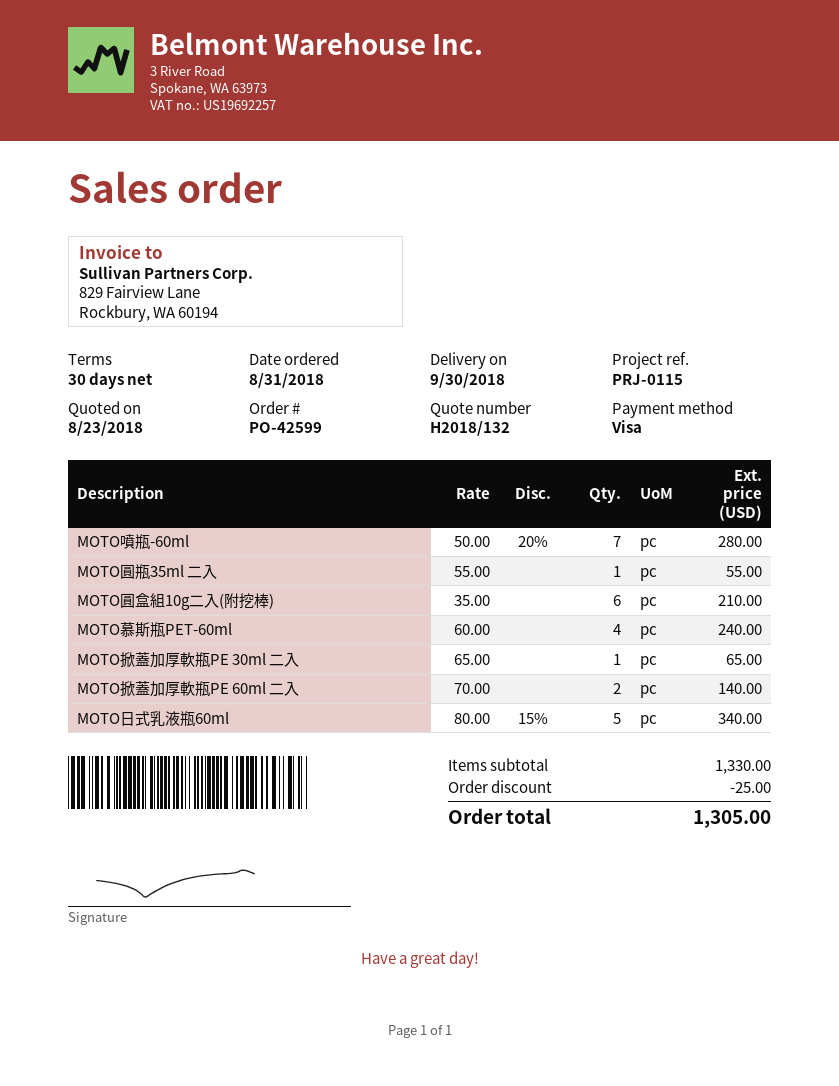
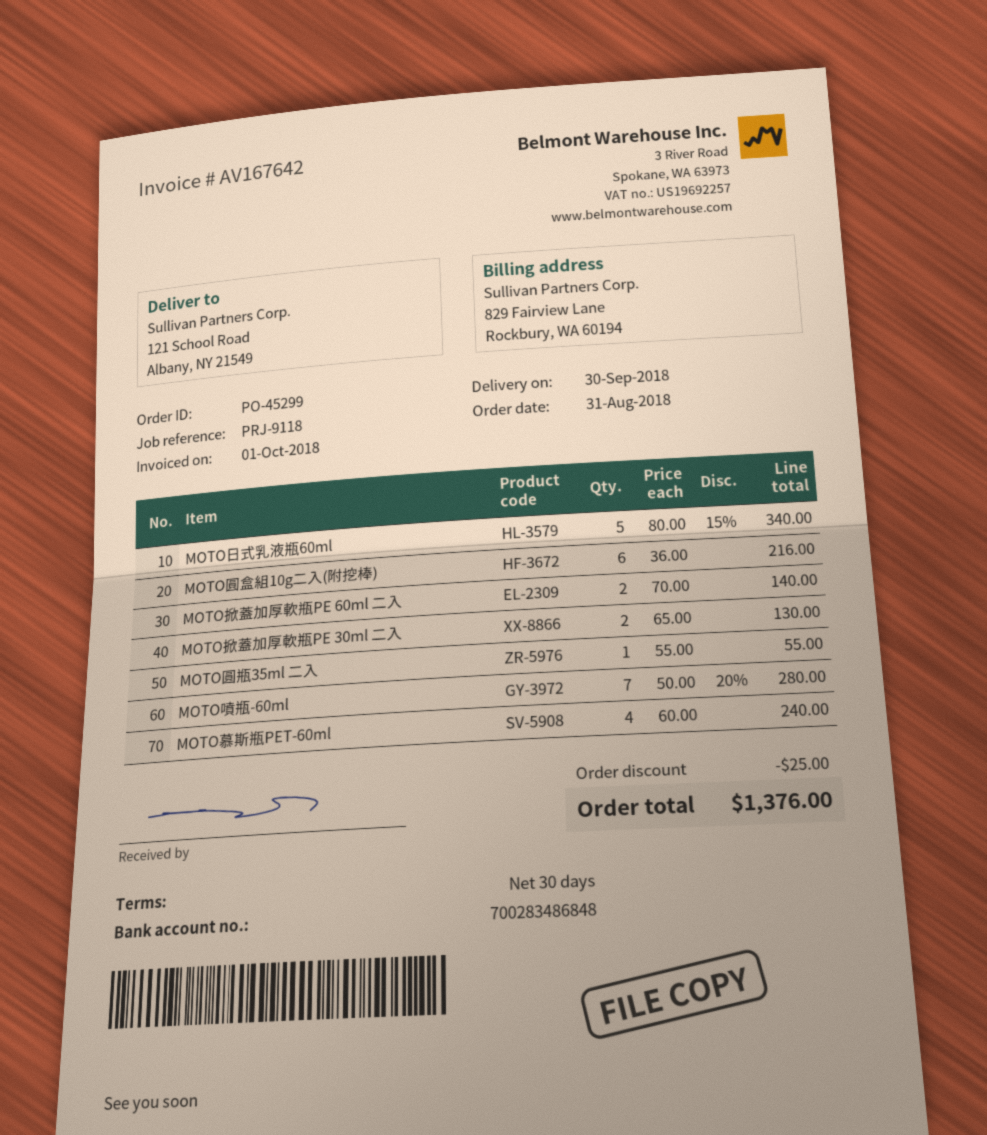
order number: PO-42599 -> PO-45299
reference: PRJ-0115 -> PRJ-9118
MOTO圓盒組10g二入(附挖棒): 6 x 35.00 = 210.00 -> 6 x 36.00 = 216.00
MOTO掀蓋加厚軟瓶PE 30ml 二入: 1 x 65.00 = 65.00 -> 2 x 65.00 = 130.00
total: 1305.00 -> 1376.00

